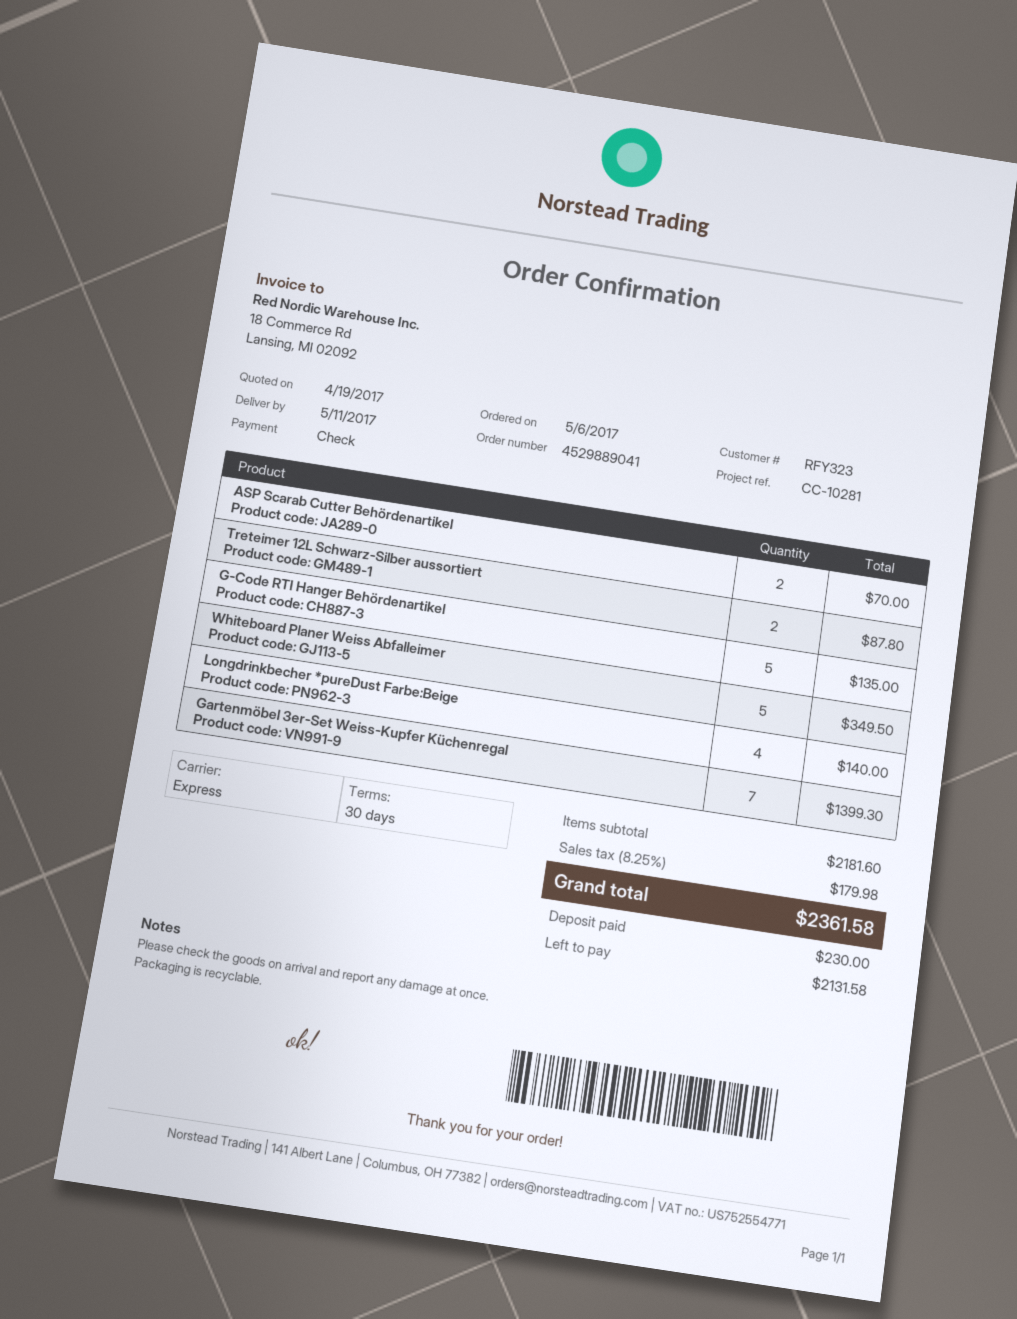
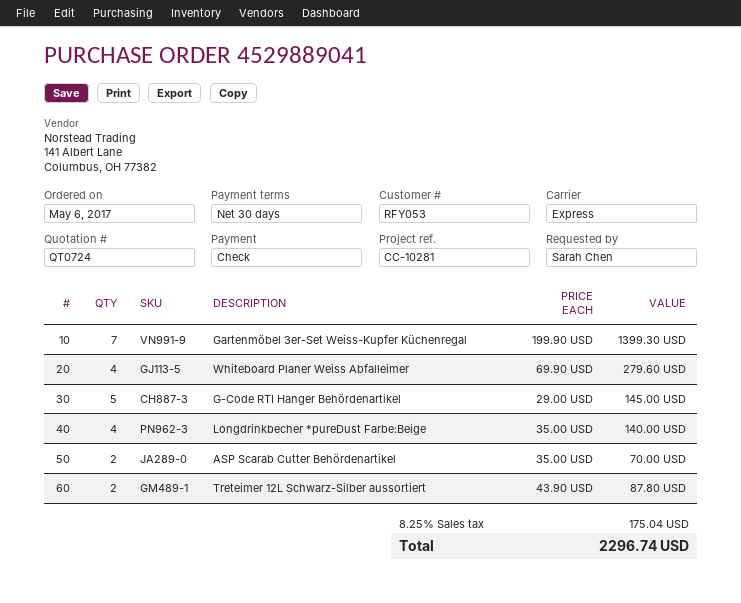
customer number: RFY323 -> RFY053
G-Code RTI Hanger Behördenartikel: 5 for 135.00 -> 5 for 145.00
Whiteboard Planer Weiss Abfalleimer: 5 for 349.50 -> 4 for 279.60
tax: 8.25% = 179.98 -> 8.25% = 175.04
total: 2361.58 -> 2296.74

